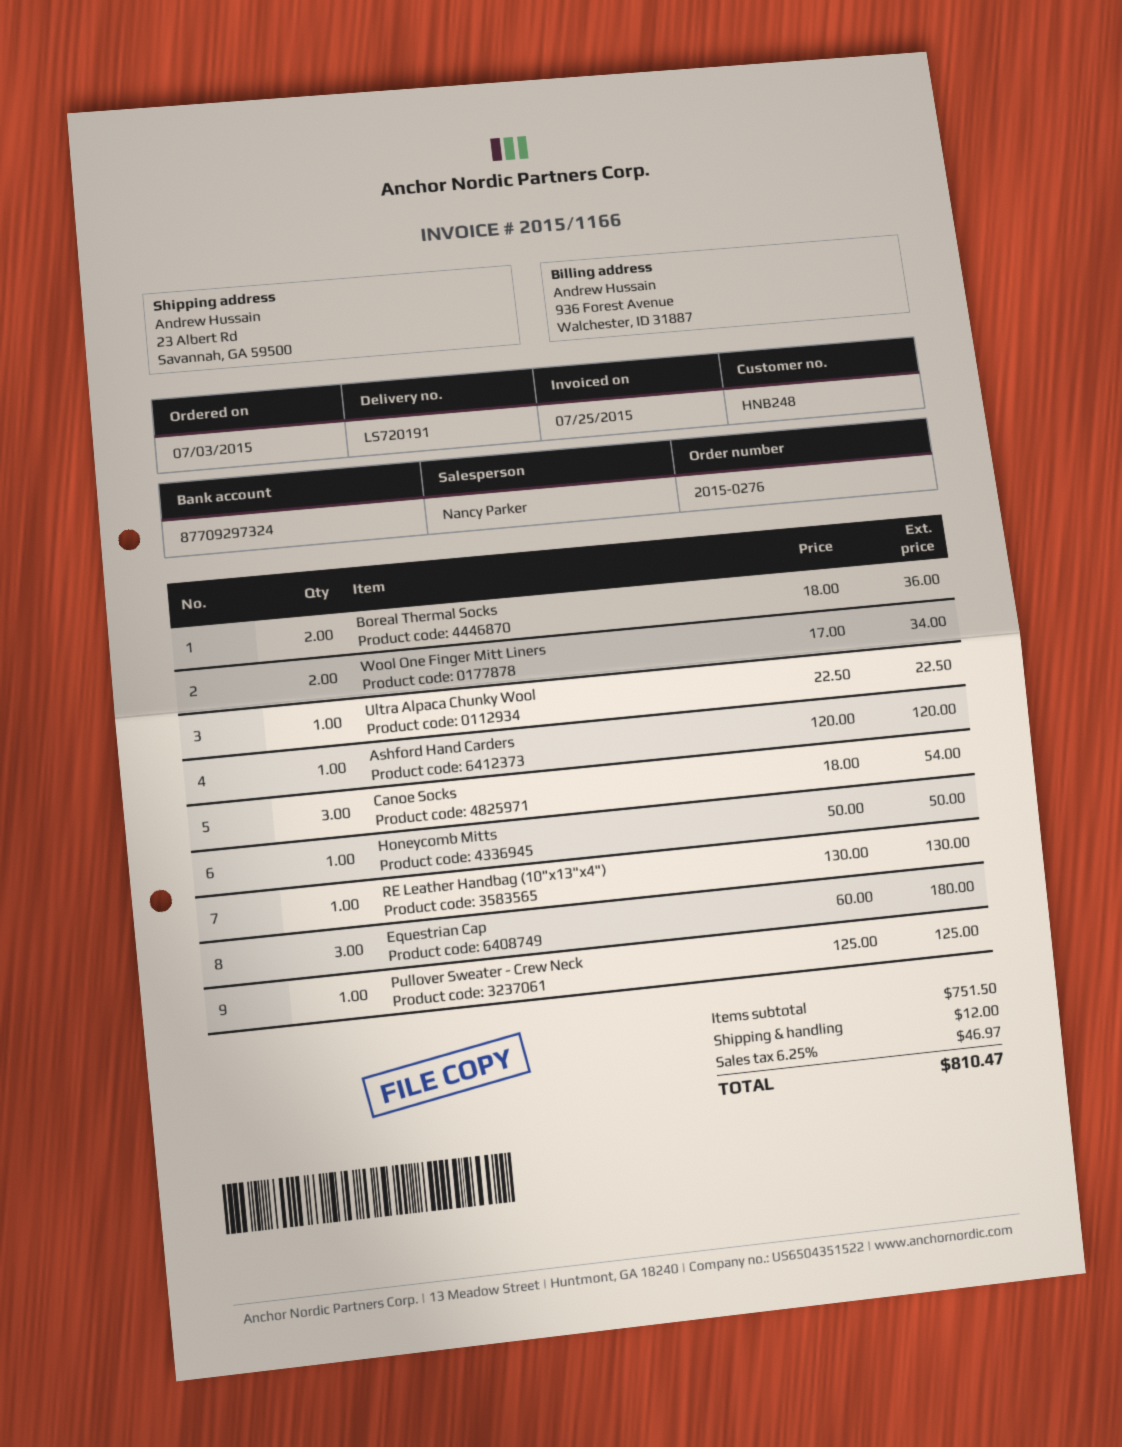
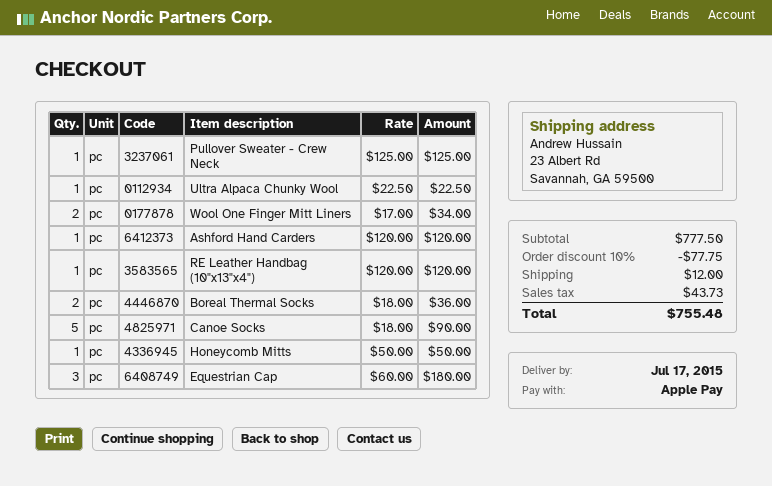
Canoe Socks: 3 x 18.00 = 54.00 -> 5 x 18.00 = 90.00
RE Leather Handbag (10"x13"x4"): 1 x 130.00 = 130.00 -> 1 x 120.00 = 120.00
subtotal: 751.50 -> 777.50
discount: none -> 10% = 77.75
tax: 46.97 -> 43.73
total: 810.47 -> 755.48

